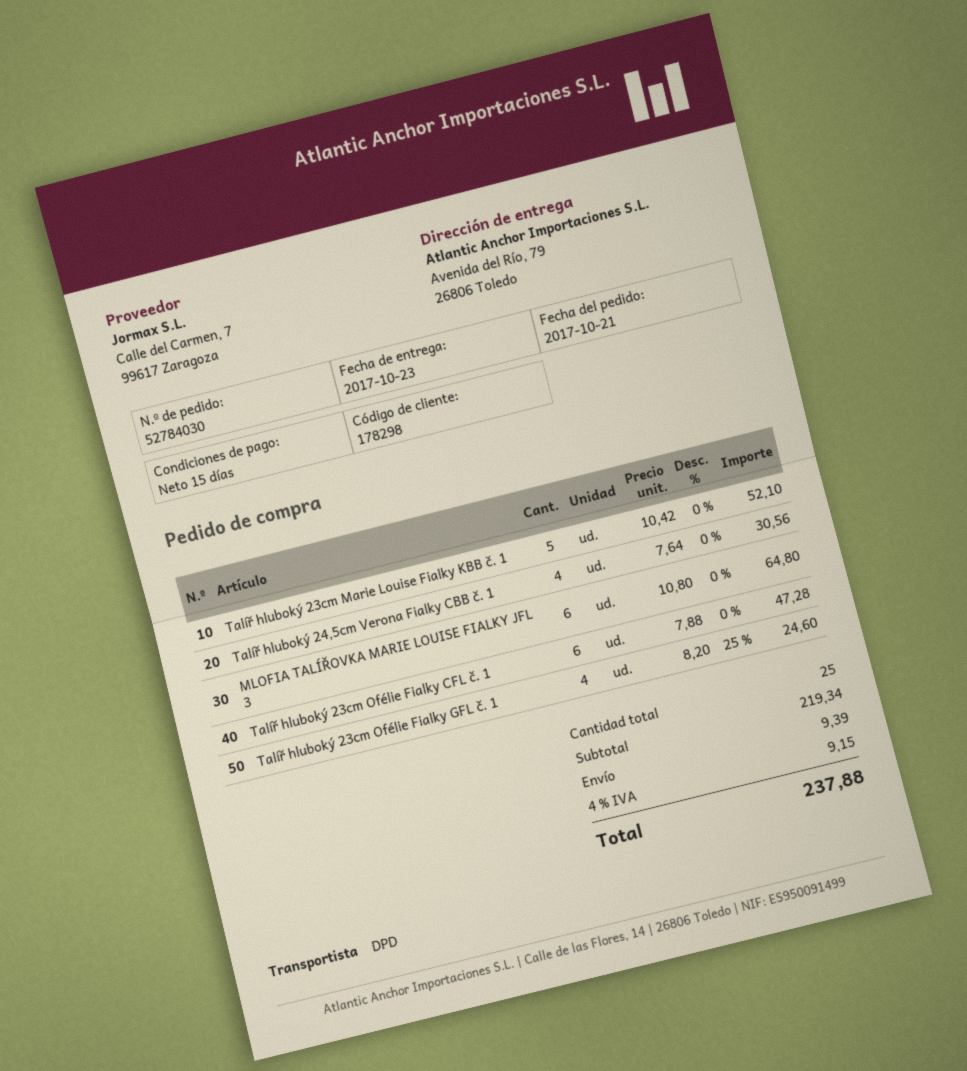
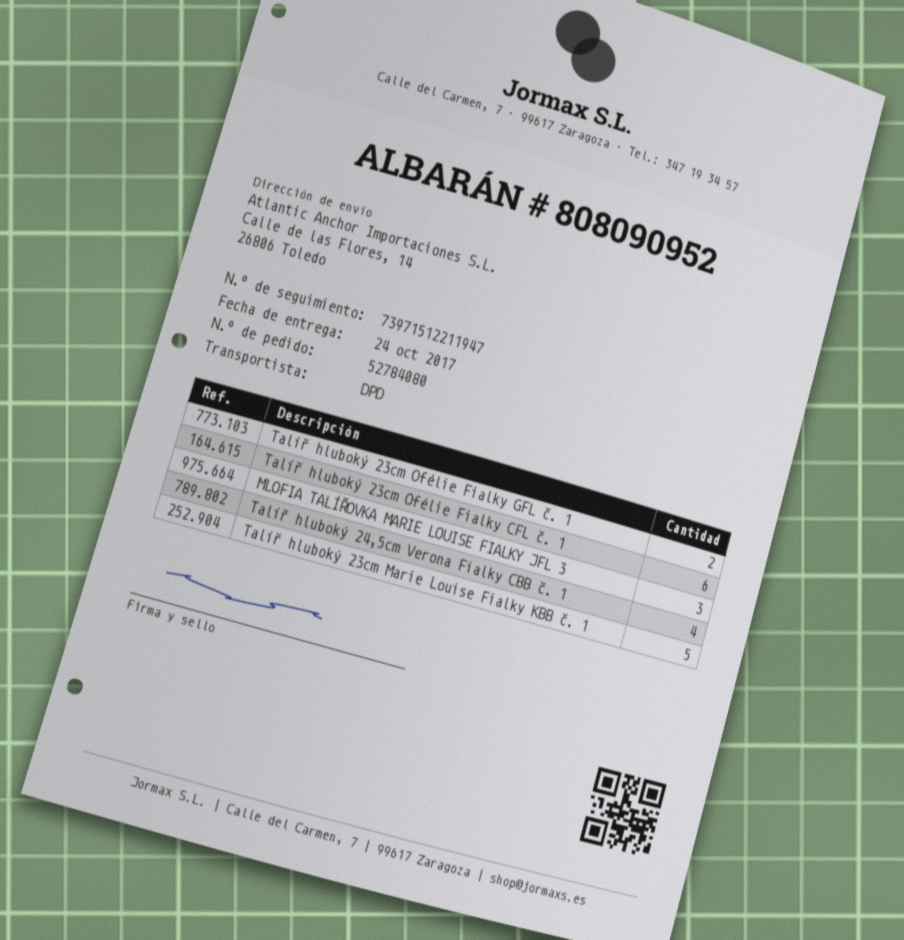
order number: 52784030 -> 52784080
delivery date: 2017-10-23 -> 2017-10-24
ship to: Avenida del Río, 79, 26806 Toledo -> Calle de las Flores, 14, 26806 Toledo
MLOFIA TALÍŘOVKA MARIE LOUISE FIALKY JFL 3: 6 -> 3
Talíř hluboký 23cm Ofélie Fialky GFL č. 1: 4 -> 2

